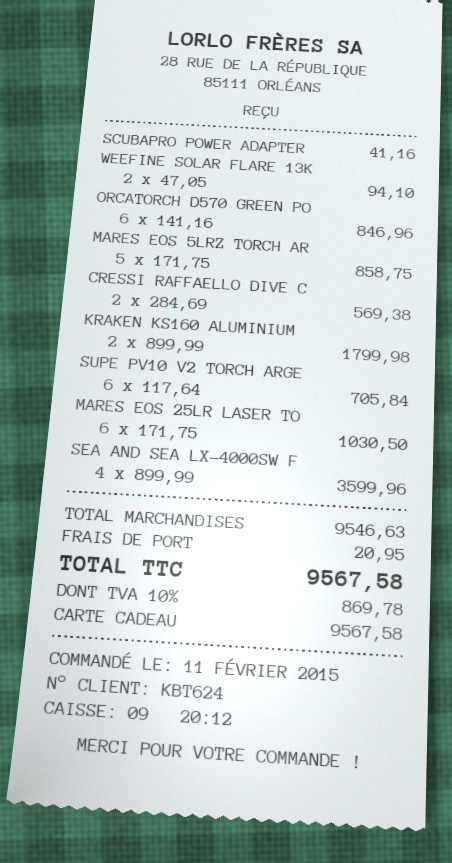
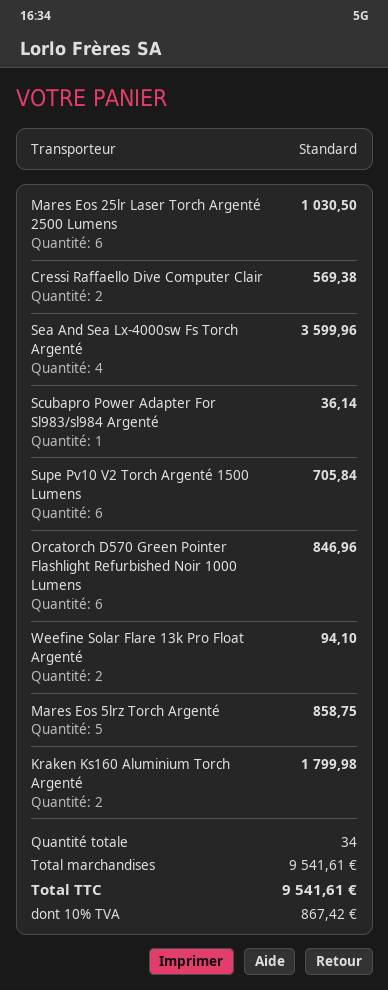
SCUBAPRO POWER ADAPTER: 1 for 41.16 -> 1 for 36.14
subtotal: 9546.63 -> 9541.61
shipping: 20.95 -> none
tax: 10% = 869.78 -> 10% = 867.42
total: 9567.58 -> 9541.61

